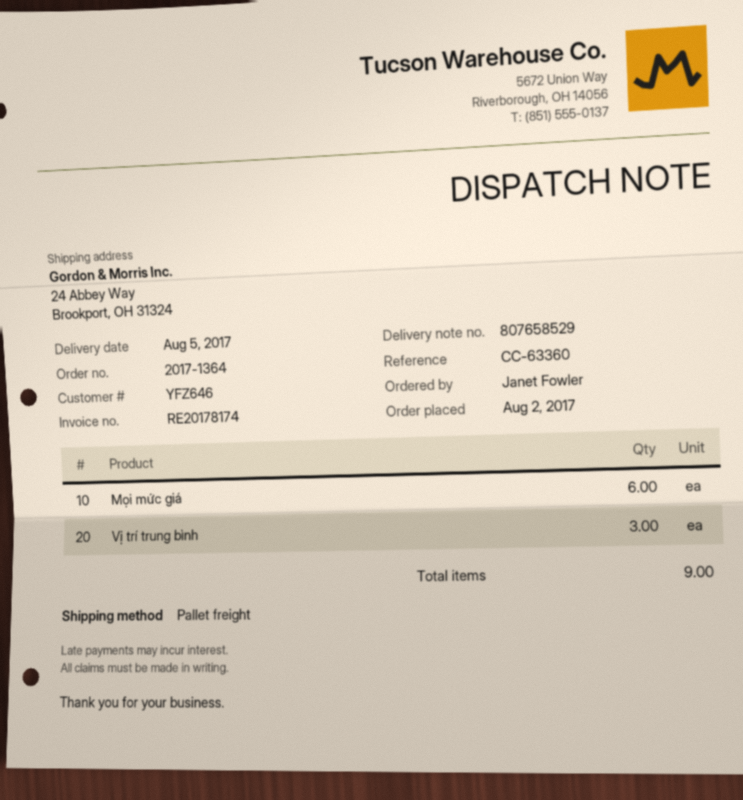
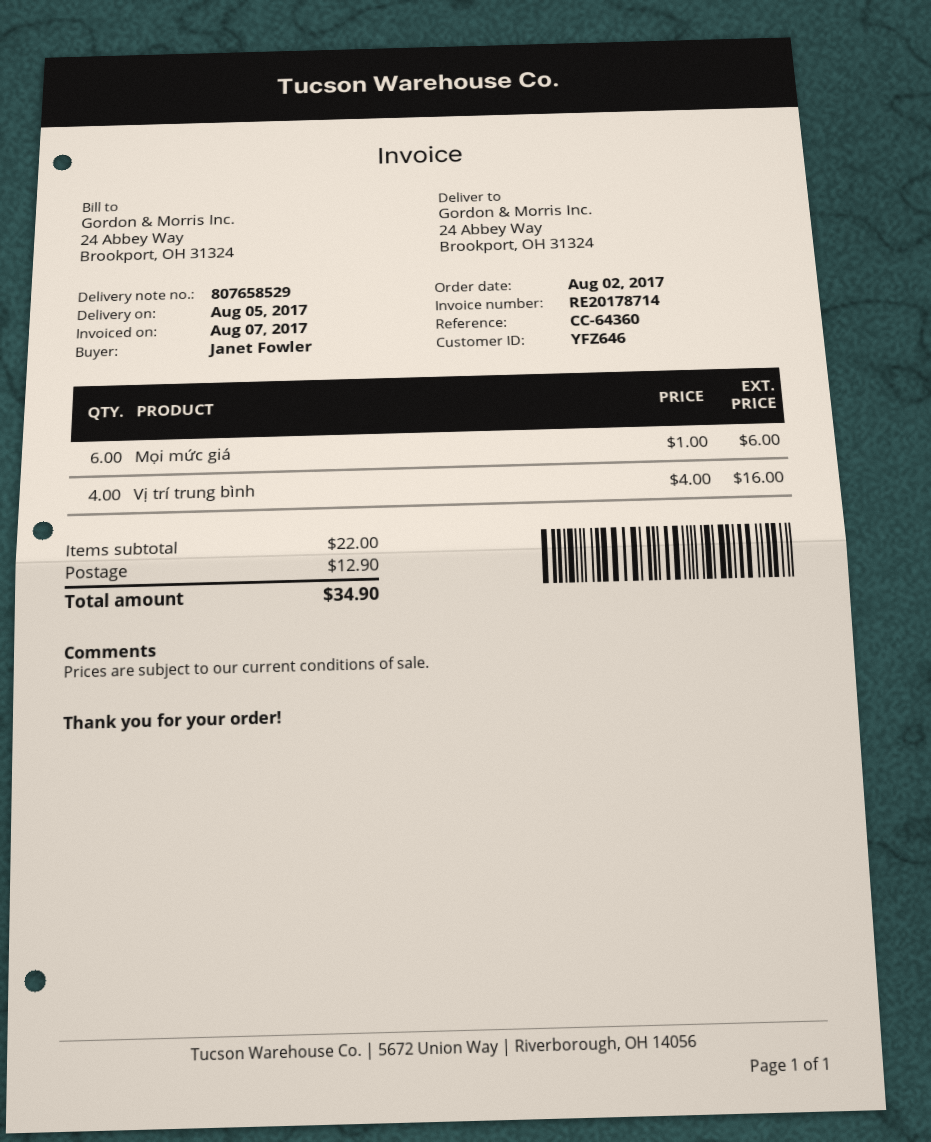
invoice number: RE20178174 -> RE20178714
reference: CC-63360 -> CC-64360
Vị trí trung bình: 3 -> 4

